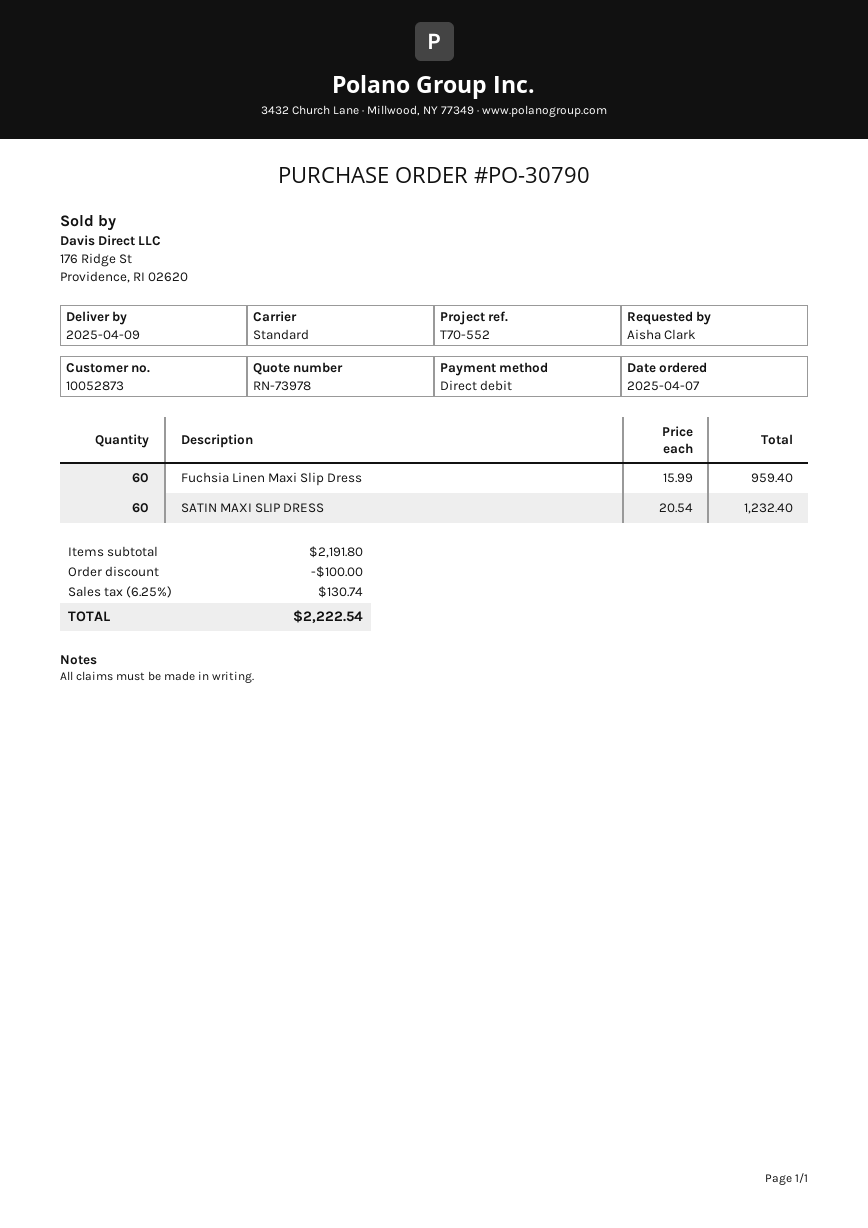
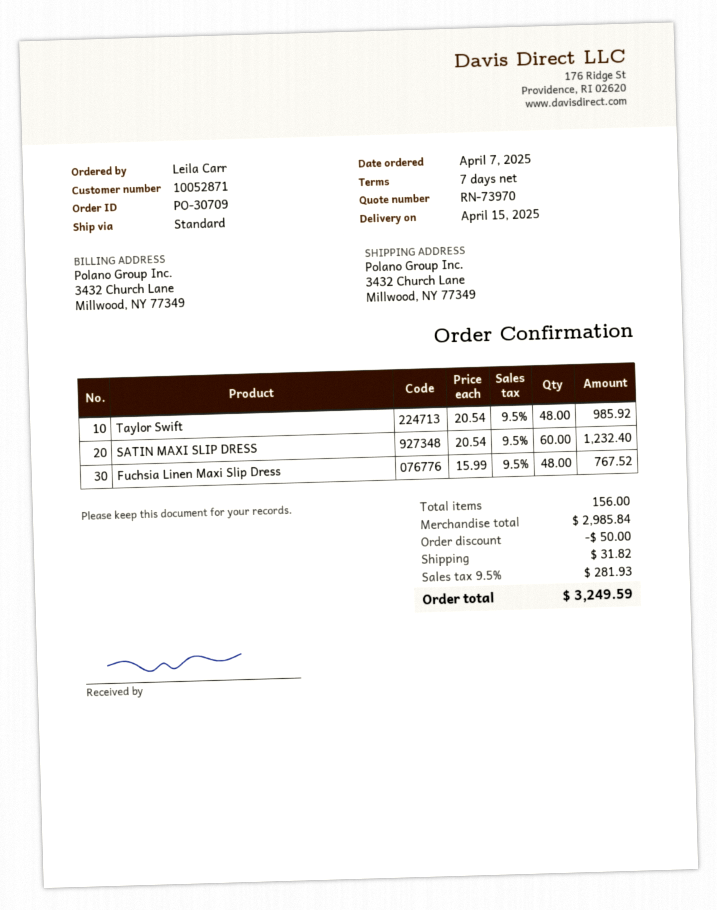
quote number: RN-73978 -> RN-73970
order number: PO-30790 -> PO-30709
delivery date: 2025-04-09 -> 2025-04-15
customer number: 10052873 -> 10052871
ordered by: Aisha Clark -> Leila Carr
Fuchsia Linen Maxi Slip Dress: 60 x 15.99 = 959.40 -> 48 x 15.99 = 767.52
Taylor Swift: none -> 48 x 20.54 = 985.92
subtotal: 2191.80 -> 2985.84
discount: 100.00 -> 50.00
shipping: none -> 31.82
tax: 6.25% = 130.74 -> 9.5% = 281.93
total: 2222.54 -> 3249.59

